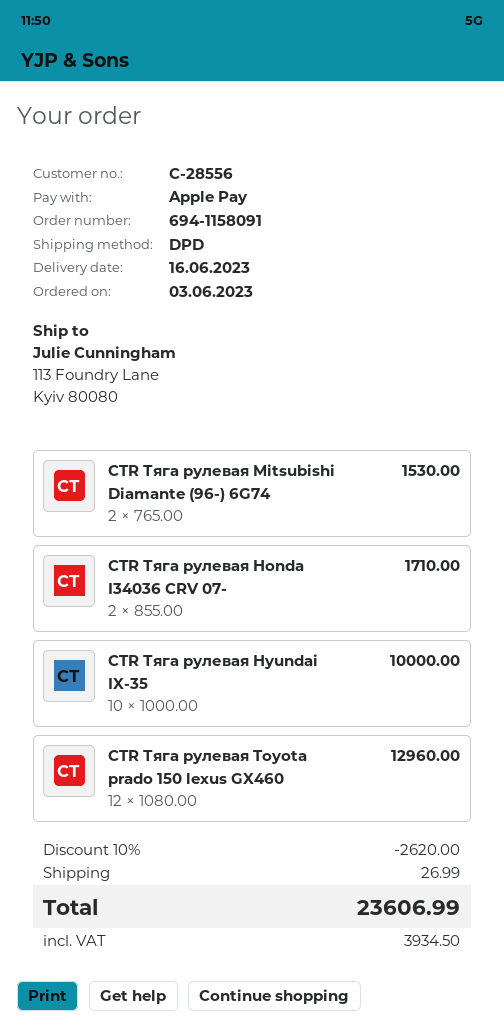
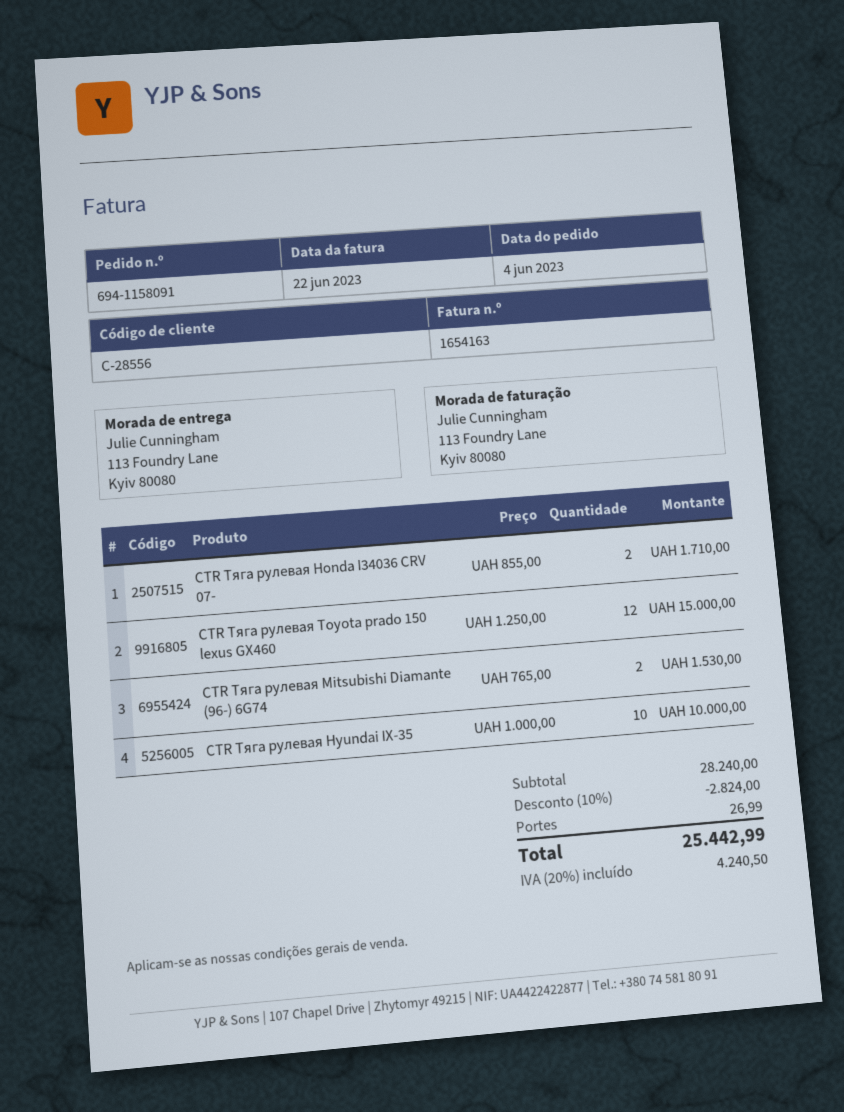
order date: 2023-06-03 -> 2023-06-04
CTR Тяга рулевая Toyota prado 150 lexus GX460: 12 x 1080.00 = 12960.00 -> 12 x 1250.00 = 15000.00
discount: 10% = 2620.00 -> 10% = 2824.00
tax: 3934.50 -> 4240.50
total: 23606.99 -> 25442.99

